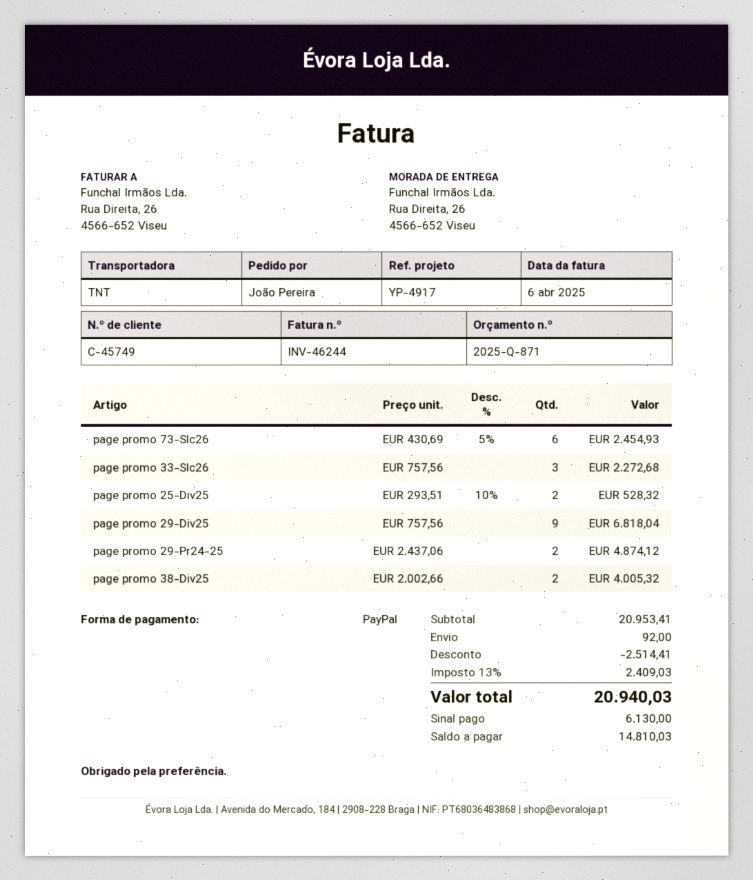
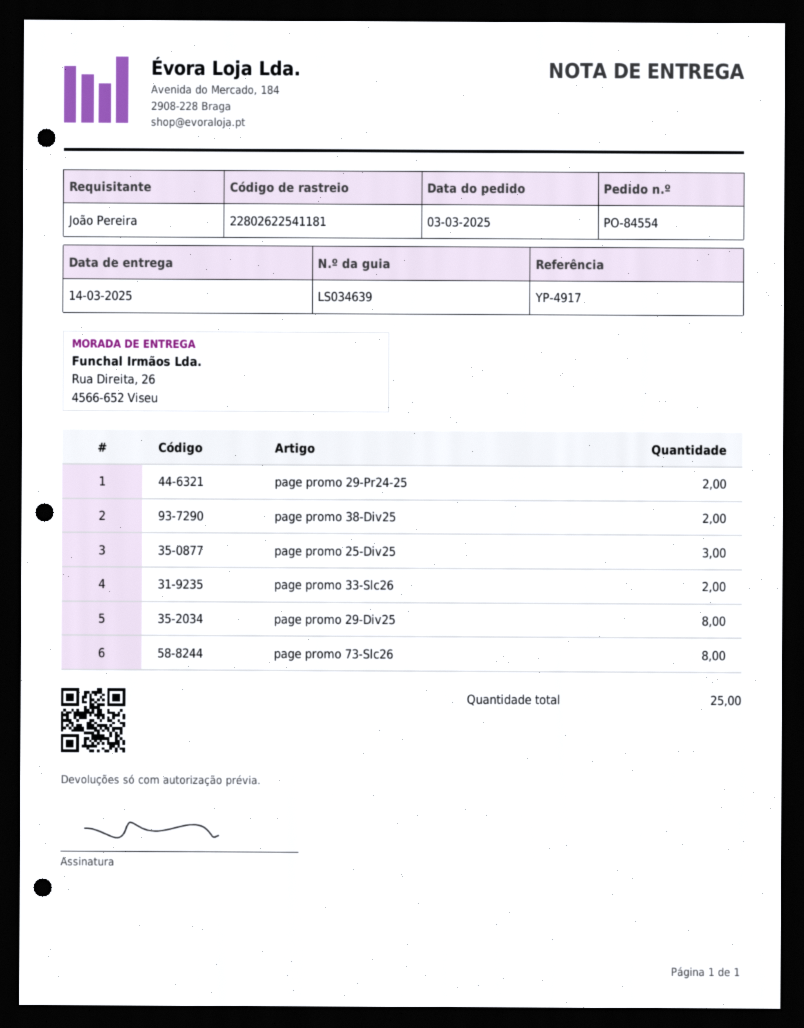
page promo 73-Slc26: 6 -> 8
page promo 33-Slc26: 3 -> 2
page promo 25-Div25: 2 -> 3
page promo 29-Div25: 9 -> 8

